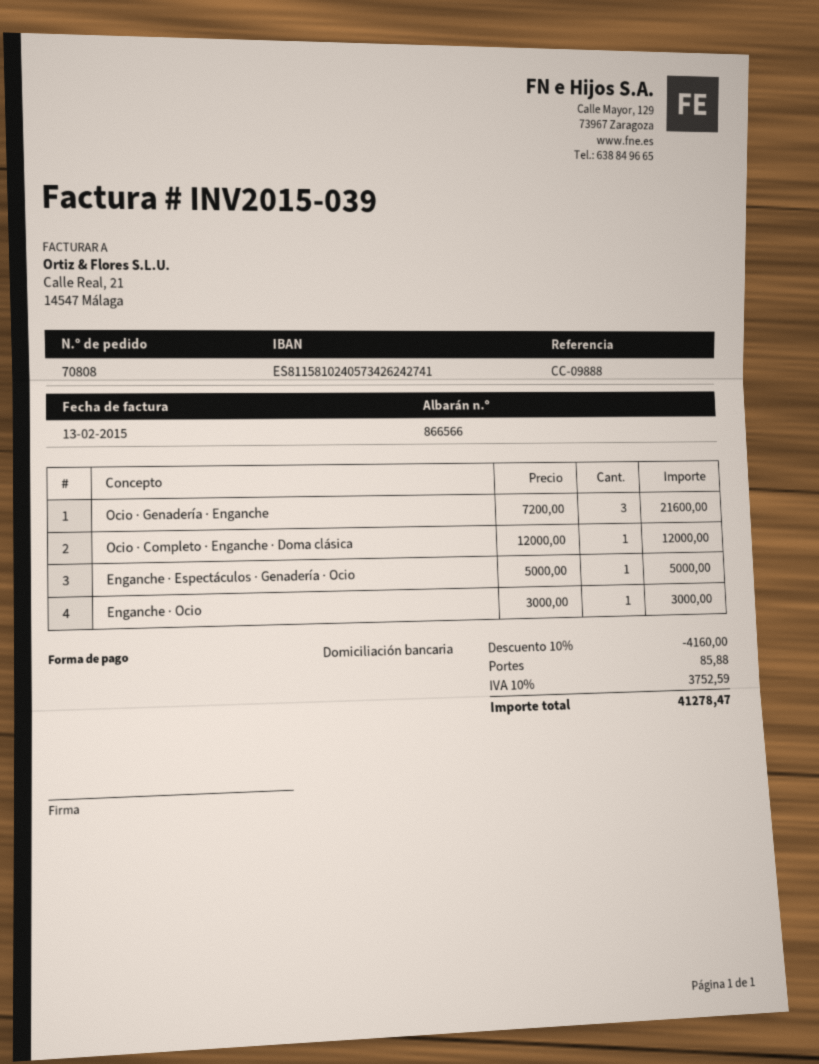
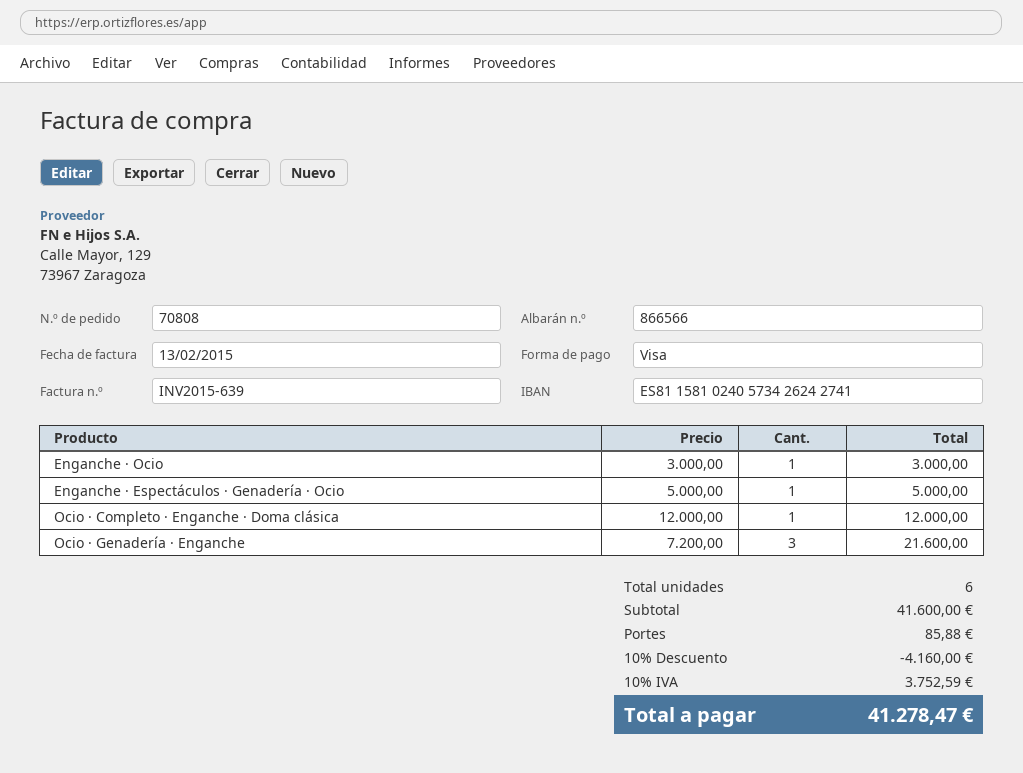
invoice number: INV2015-039 -> INV2015-639
payment method: direct debit -> Visa

